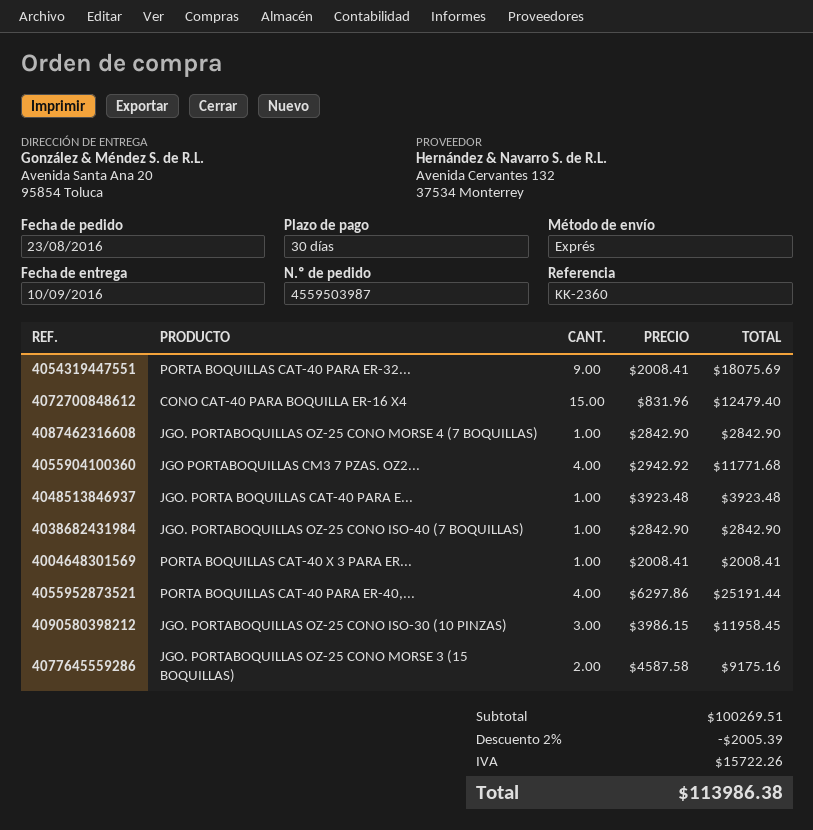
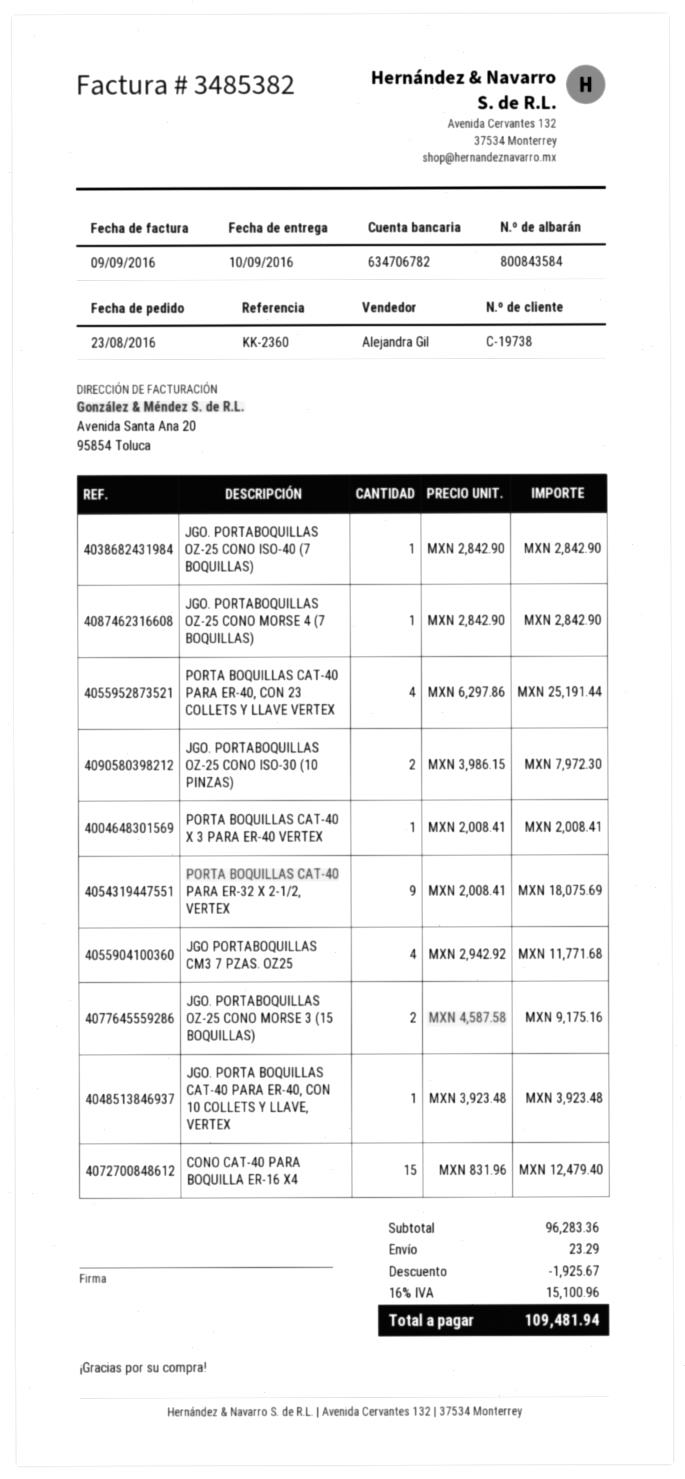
JGO. PORTABOQUILLAS OZ-25 CONO ISO-30 (10 PINZAS): 3 x 3986.15 = 11958.45 -> 2 x 3986.15 = 7972.30
subtotal: 100269.51 -> 96283.36
discount: 2005.39 -> 1925.67
shipping: none -> 23.29
tax: 15722.26 -> 15100.96
total: 113986.38 -> 109481.94

